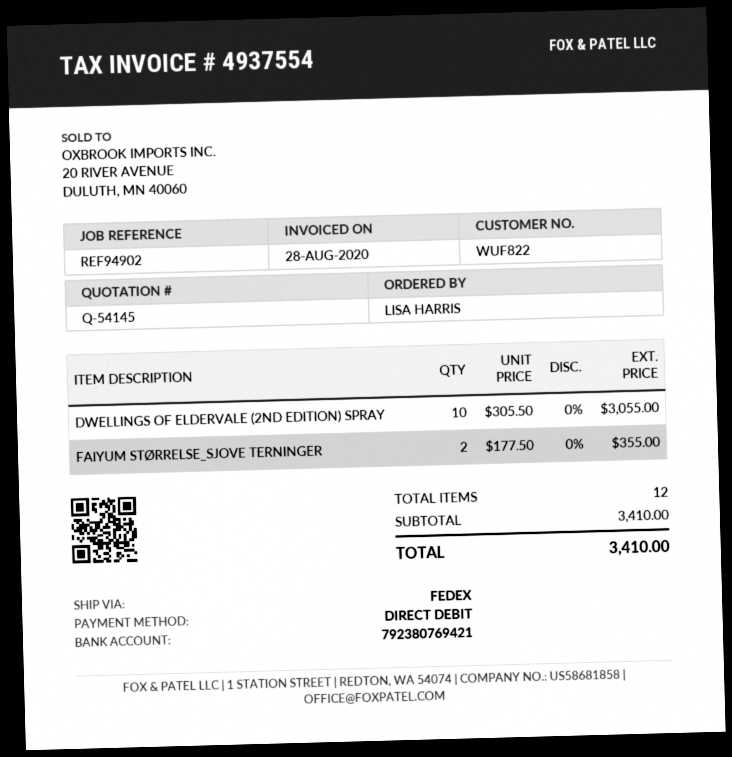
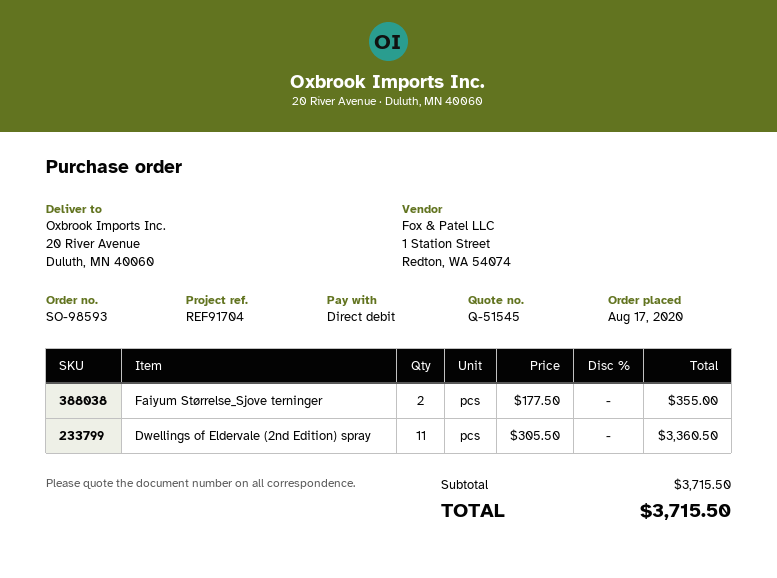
quote number: Q-54145 -> Q-51545
reference: REF94902 -> REF91704
DWELLINGS OF ELDERVALE (2ND EDITION) SPRAY: 10 x 305.50 = 3055.00 -> 11 x 305.50 = 3360.50
subtotal: 3410.00 -> 3715.50
total: 3410.00 -> 3715.50

